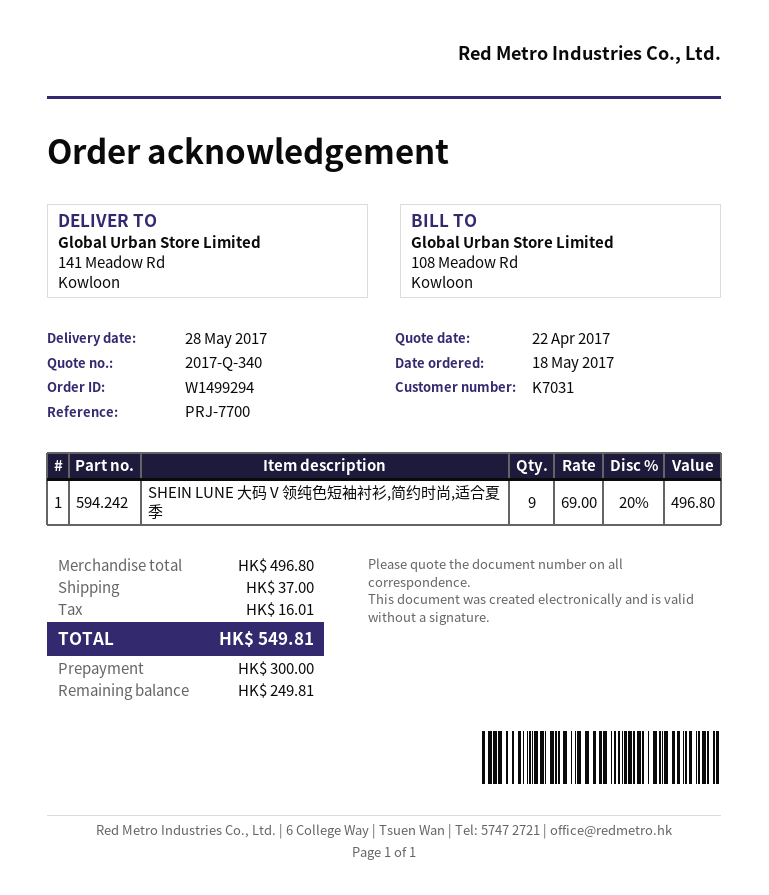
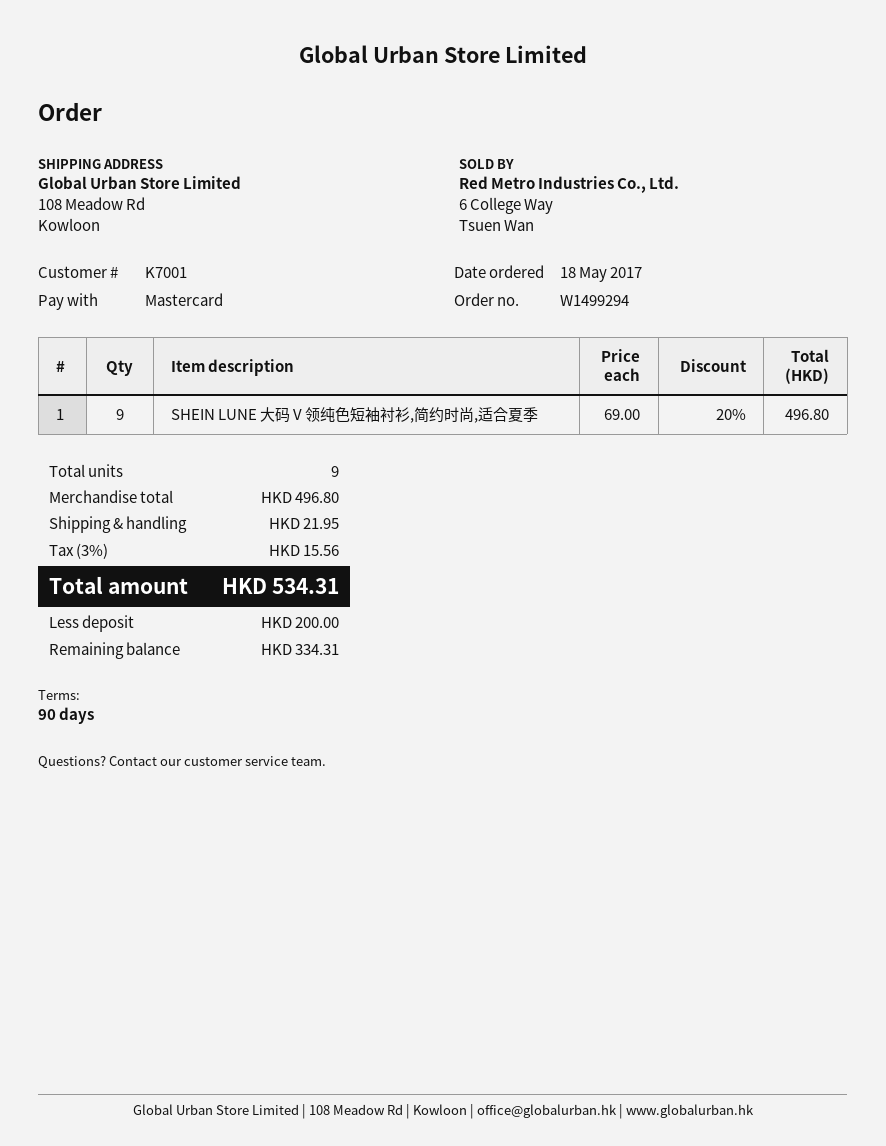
customer number: K7031 -> K7001
ship to: 141 Meadow Rd, Kowloon -> 108 Meadow Rd, Kowloon
shipping: 37.00 -> 21.95
tax: 16.01 -> 15.56
total: 549.81 -> 534.31
deposit: 300.00 -> 200.00
balance: 249.81 -> 334.31

